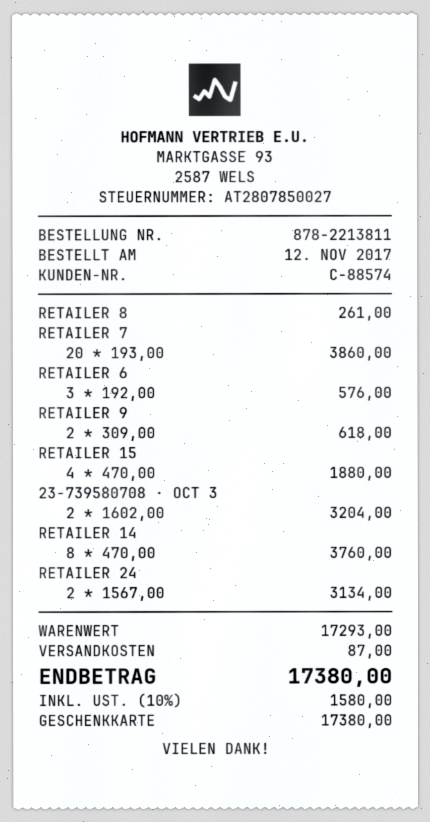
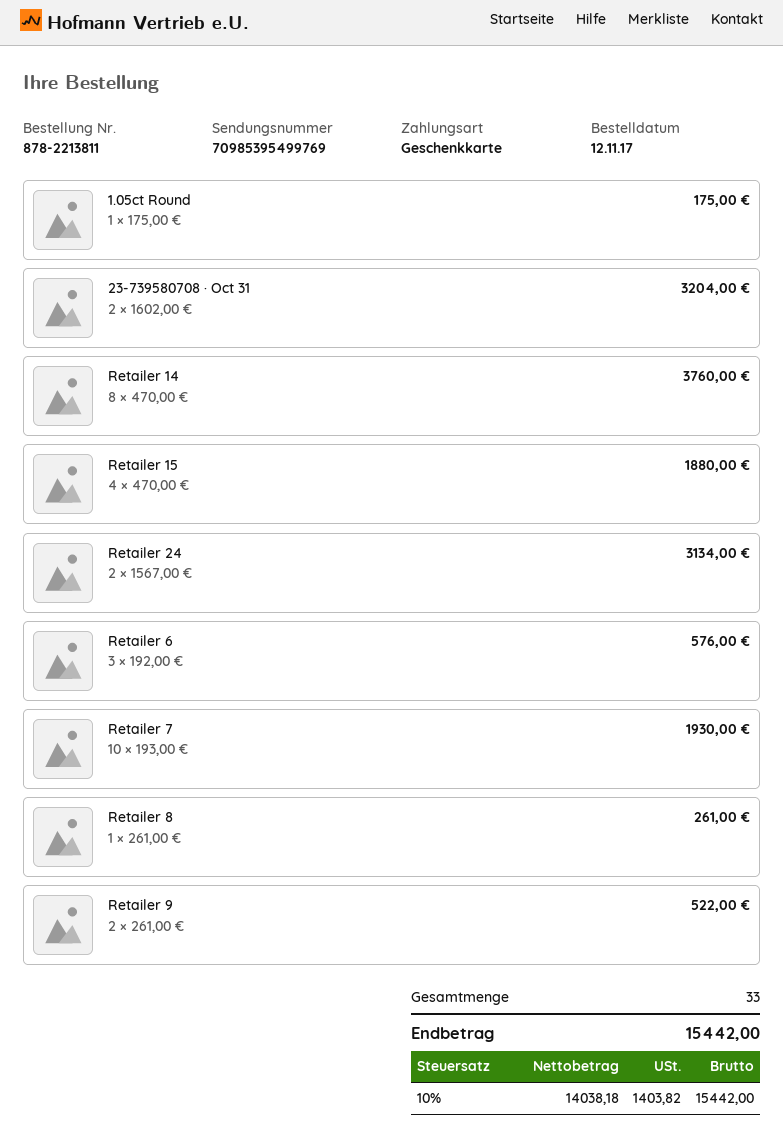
RETAILER 7: 20 x 193.00 = 3860.00 -> 10 x 193.00 = 1930.00
RETAILER 9: 2 x 309.00 = 618.00 -> 2 x 261.00 = 522.00
1.05ct Round: none -> 1 x 175.00 = 175.00
shipping: 87.00 -> none
tax: 10% = 1580.00 -> 10% = 1403.82
total: 17380.00 -> 15442.00

